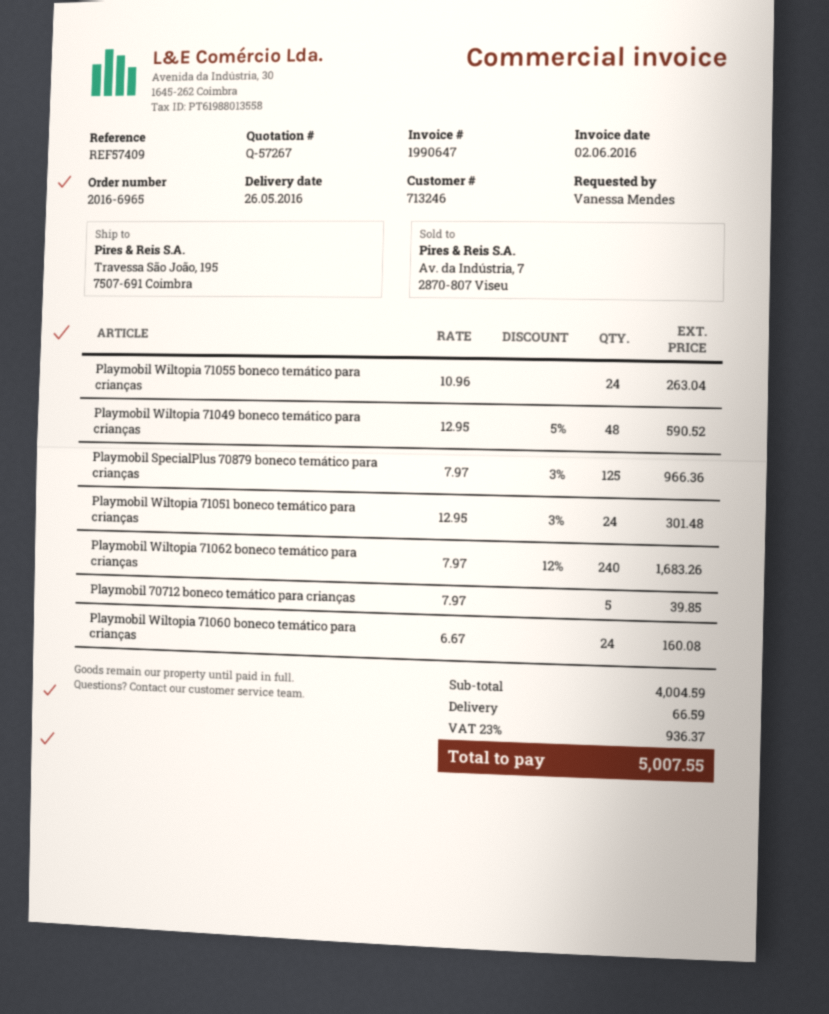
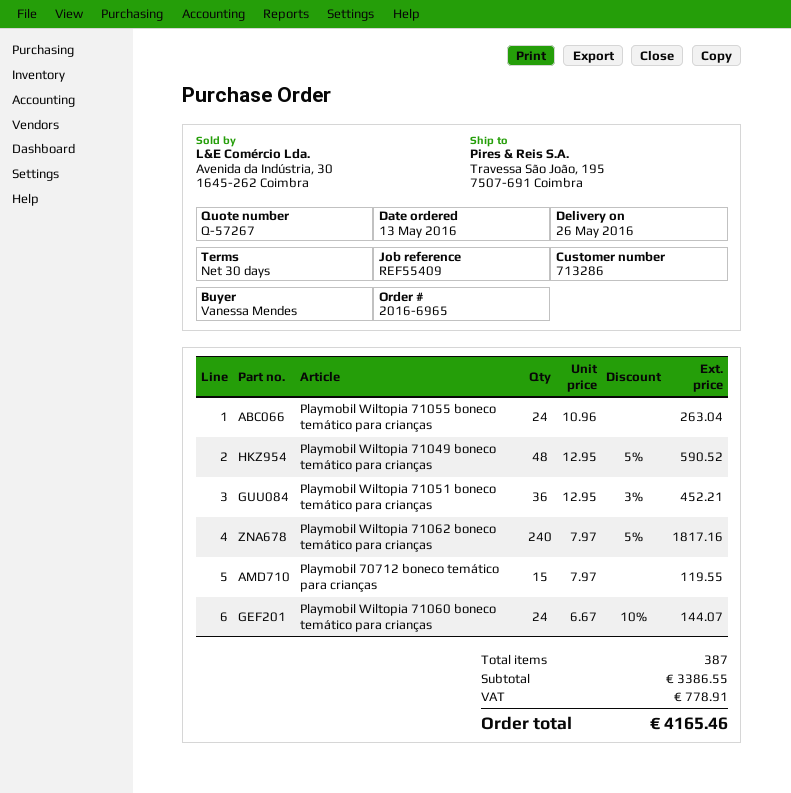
customer number: 713246 -> 713286
reference: REF57409 -> REF55409
Playmobil SpecialPlus 70879 boneco temático para crianças: 125 x 7.97 - 3% = 966.36 -> none
Playmobil Wiltopia 71051 boneco temático para crianças: 24 x 12.95 - 3% = 301.48 -> 36 x 12.95 - 3% = 452.21
Playmobil Wiltopia 71062 boneco temático para crianças: 240 x 7.97 - 12% = 1683.26 -> 240 x 7.97 - 5% = 1817.16
Playmobil 70712 boneco temático para crianças: 5 x 7.97 = 39.85 -> 15 x 7.97 = 119.55
Playmobil Wiltopia 71060 boneco temático para crianças: 24 x 6.67 = 160.08 -> 24 x 6.67 - 10% = 144.07
subtotal: 4004.59 -> 3386.55
shipping: 66.59 -> none
tax: 936.37 -> 778.91
total: 5007.55 -> 4165.46

